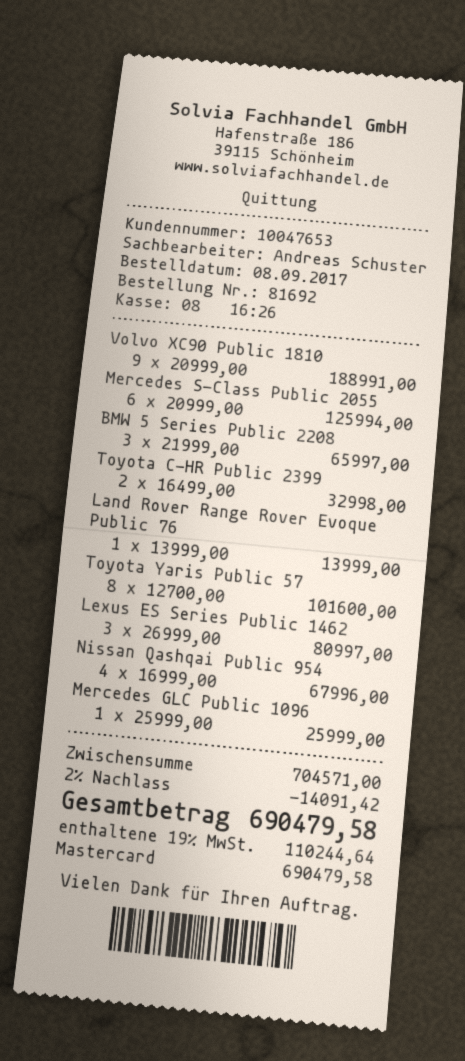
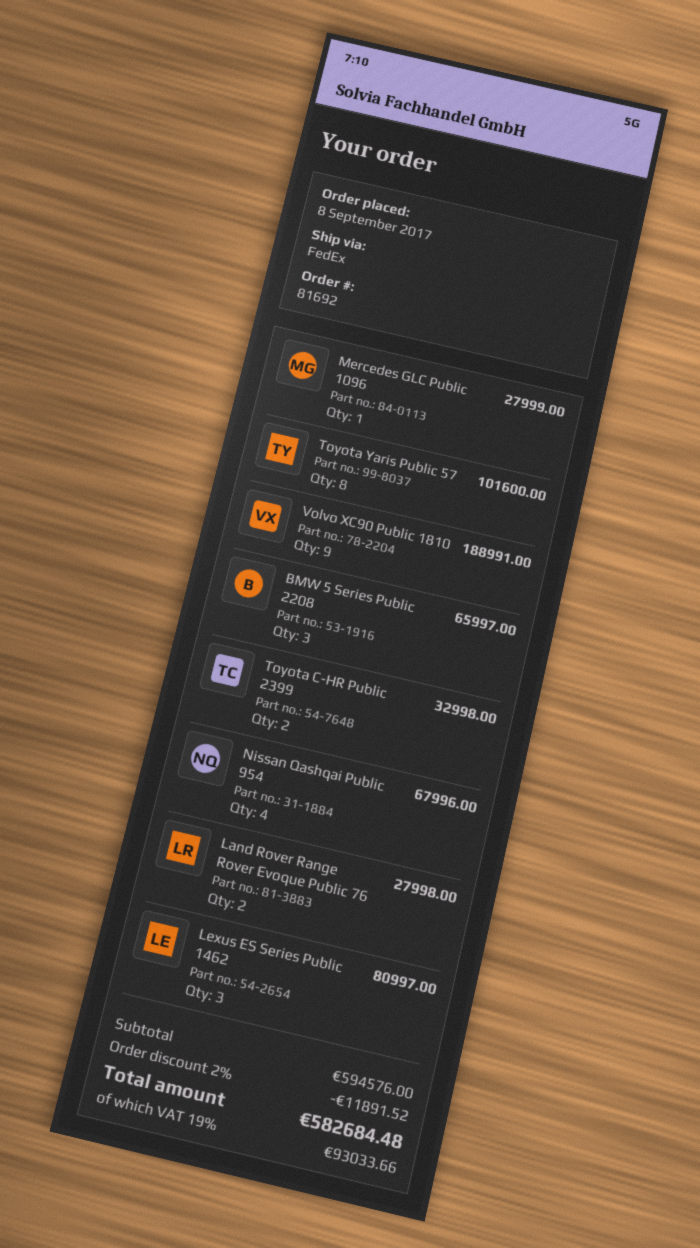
Mercedes S-Class Public 2055: 6 for 125994.00 -> none
Land Rover Range Rover Evoque Public 76: 1 for 13999.00 -> 2 for 27998.00
Mercedes GLC Public 1096: 1 for 25999.00 -> 1 for 27999.00
subtotal: 704571.00 -> 594576.00
discount: 2% = 14091.42 -> 2% = 11891.52
tax: 19% = 110244.64 -> 19% = 93033.66
total: 690479.58 -> 582684.48

